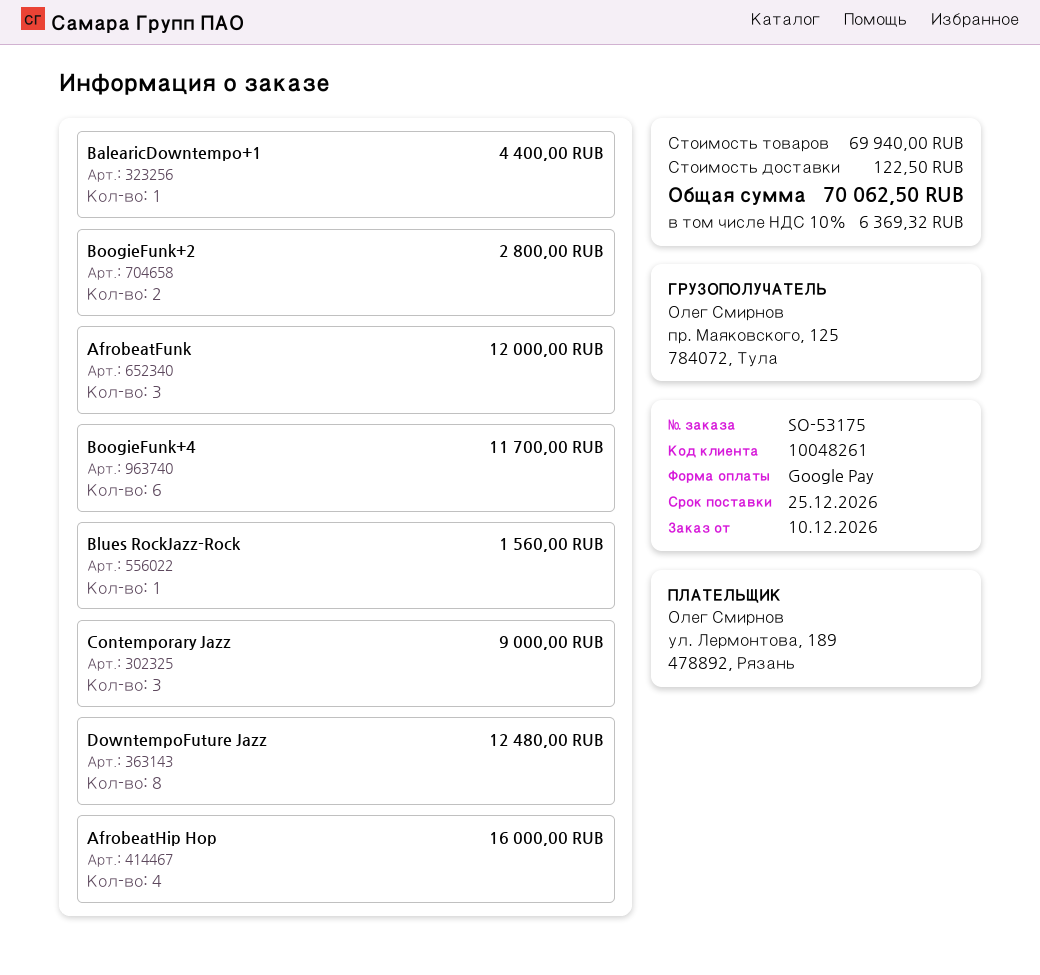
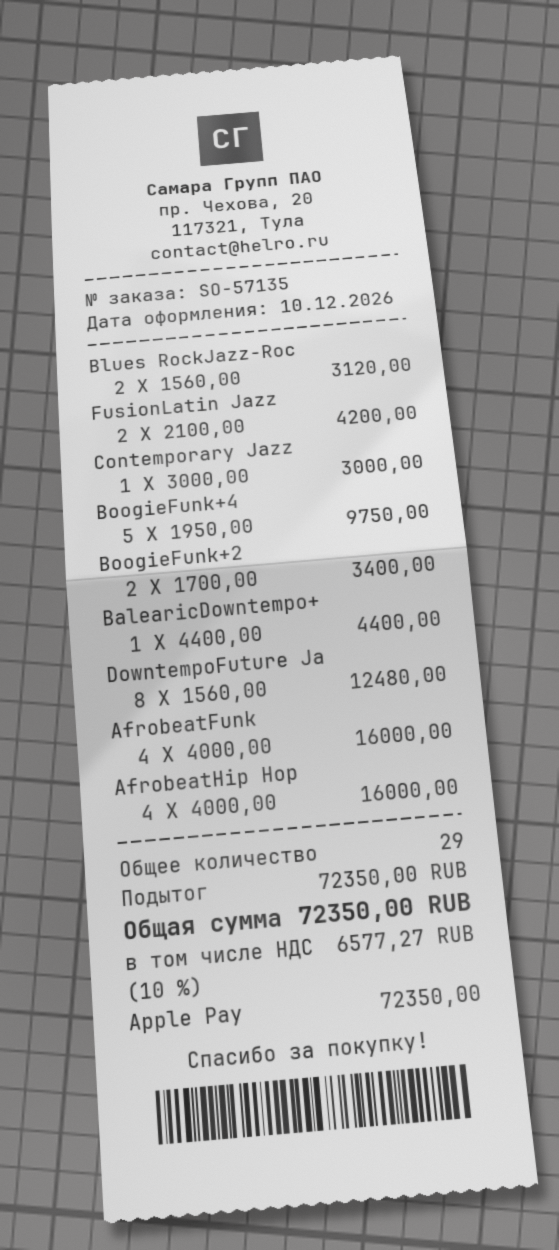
order number: SO-53175 -> SO-57135
payment method: Google Pay -> Apple Pay
BoogieFunk+2: 2 for 2800.00 -> 2 for 3400.00
AfrobeatFunk: 3 for 12000.00 -> 4 for 16000.00
BoogieFunk+4: 6 for 11700.00 -> 5 for 9750.00
Blues RockJazz-Rock: 1 for 1560.00 -> 2 for 3120.00
Contemporary Jazz: 3 for 9000.00 -> 1 for 3000.00
FusionLatin Jazz: none -> 2 for 4200.00
subtotal: 69940.00 -> 72350.00
shipping: 122.50 -> none
tax: 10% = 6369.32 -> 10% = 6577.27
total: 70062.50 -> 72350.00

